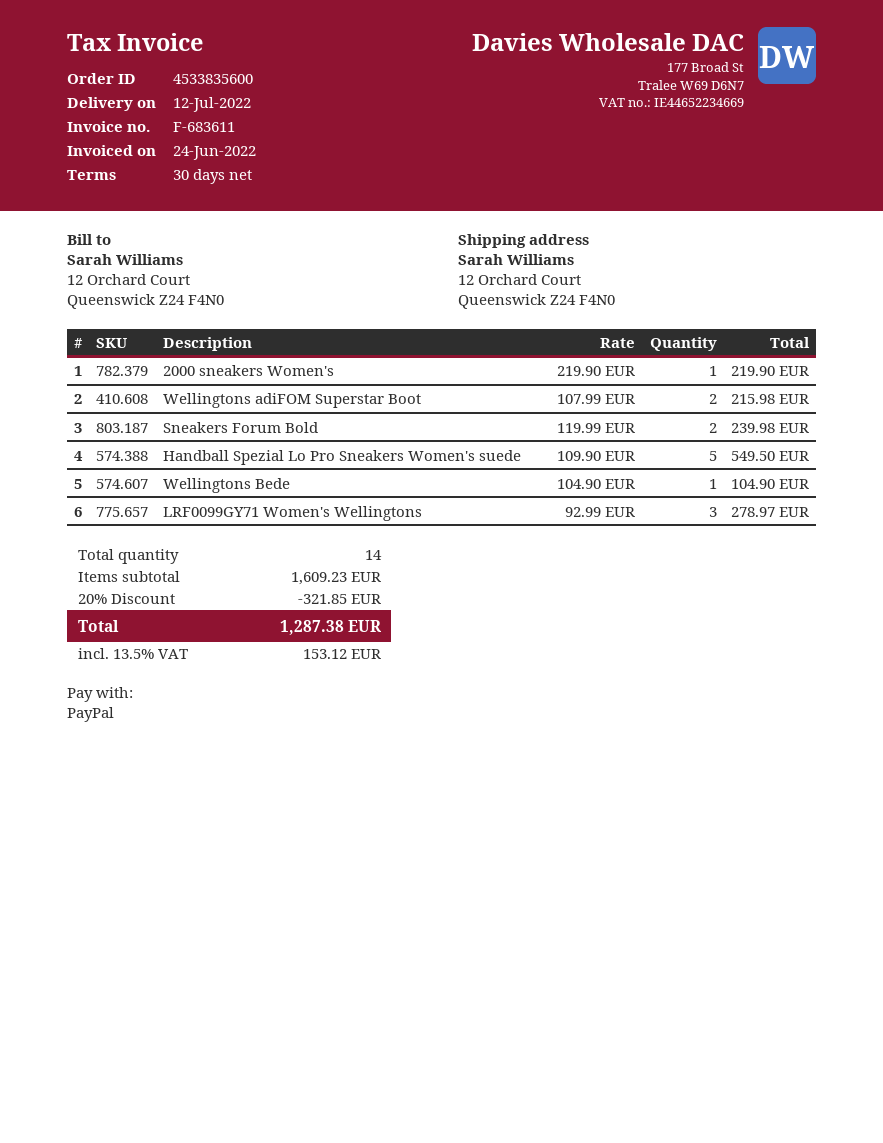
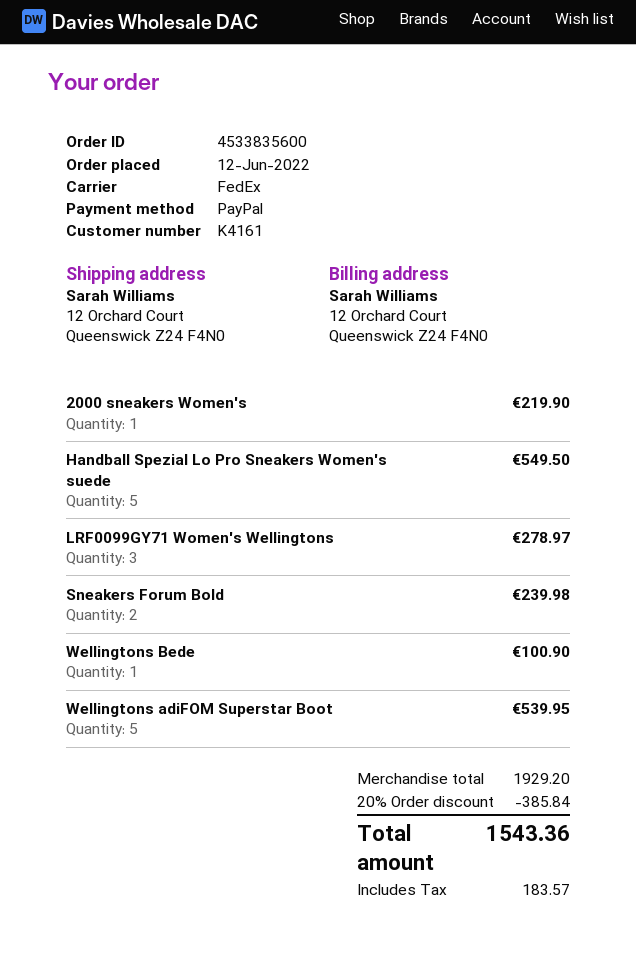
Wellingtons adiFOM Superstar Boot: 2 for 215.98 -> 5 for 539.95
Wellingtons Bede: 1 for 104.90 -> 1 for 100.90
subtotal: 1609.23 -> 1929.20
discount: 20% = 321.85 -> 20% = 385.84
tax: 153.12 -> 183.57
total: 1287.38 -> 1543.36

